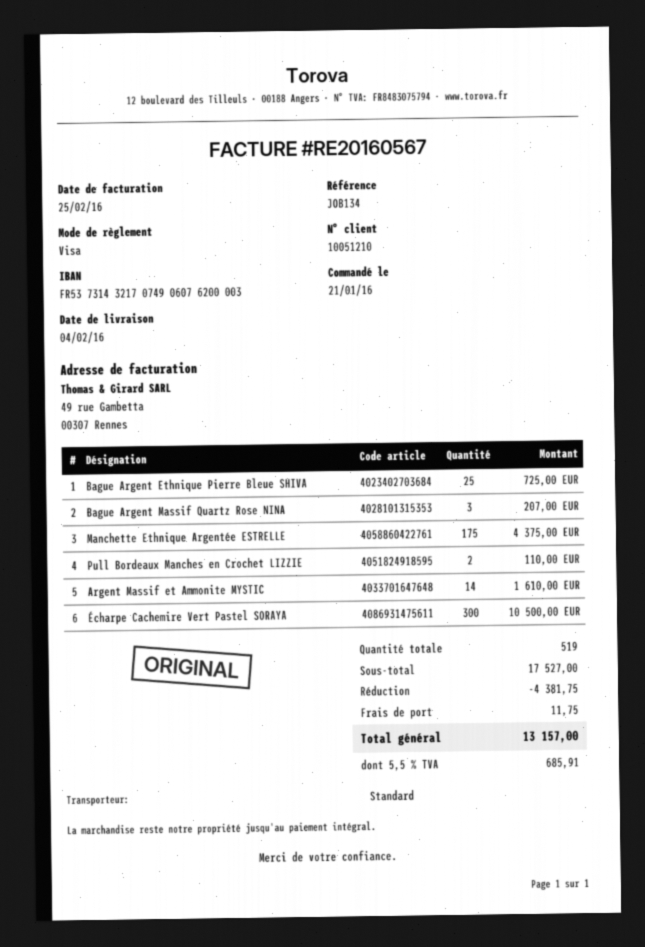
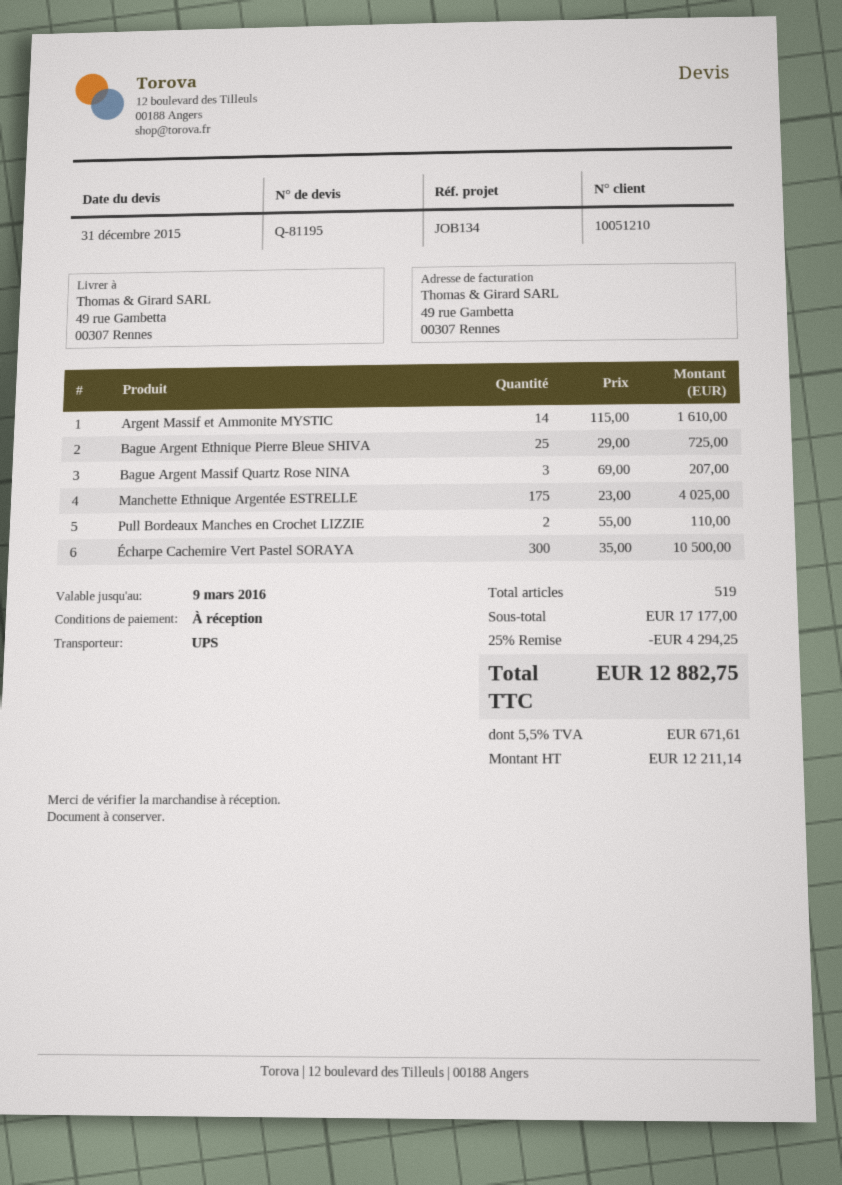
shipping method: standard -> UPS
Manchette Ethnique Argentée ESTRELLE: 175 for 4375.00 -> 175 for 4025.00
subtotal: 17527.00 -> 17177.00
discount: 4381.75 -> 4294.25
shipping: 11.75 -> none
tax: 5.5% = 685.91 -> 5.5% = 671.61
total: 13157.00 -> 12882.75

